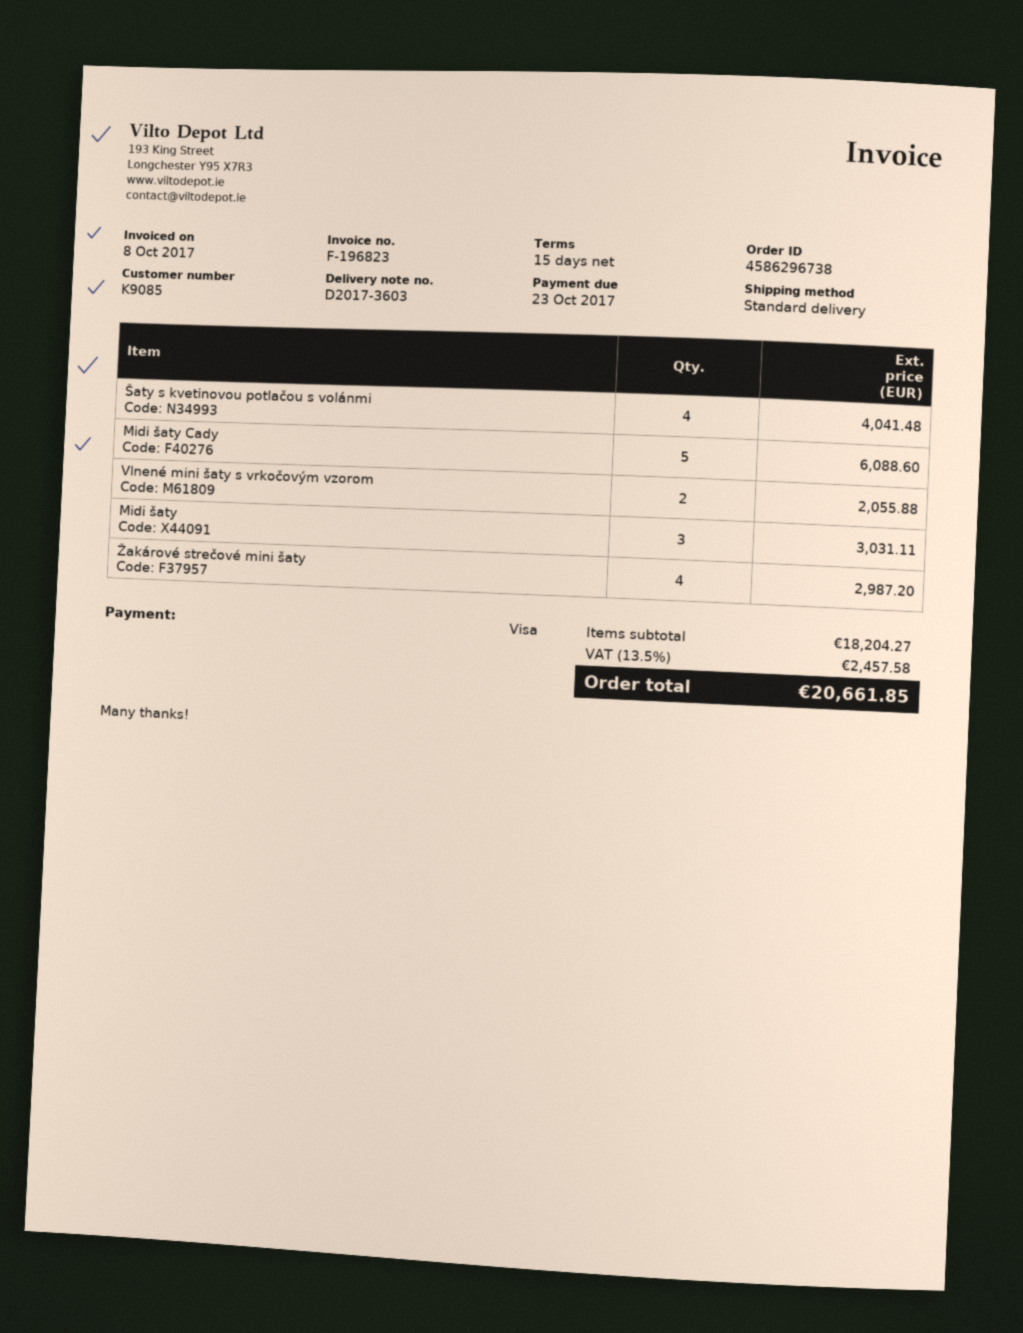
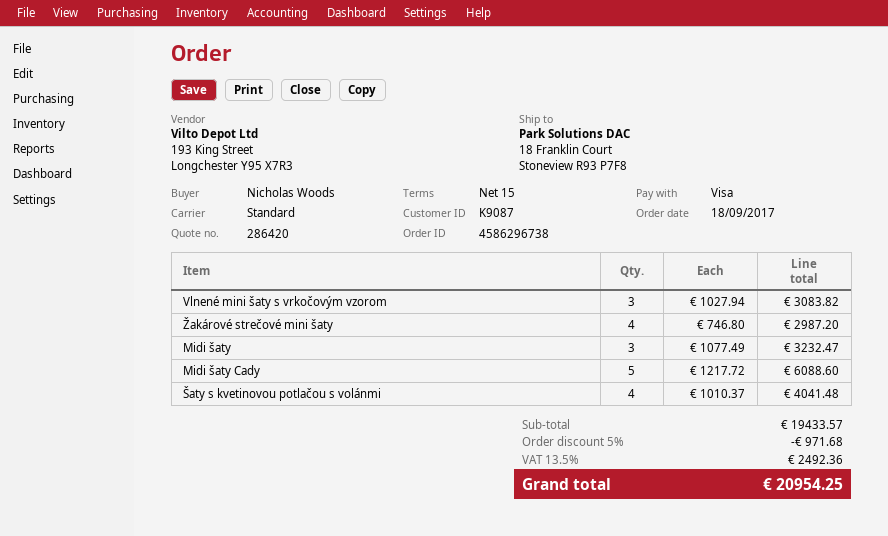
customer number: K9085 -> K9087
Vlnené mini šaty s vrkočovým vzorom: 2 for 2055.88 -> 3 for 3083.82
Midi šaty: 3 for 3031.11 -> 3 for 3232.47
subtotal: 18204.27 -> 19433.57
discount: none -> 5% = 971.68
tax: 13.5% = 2457.58 -> 13.5% = 2492.36
total: 20661.85 -> 20954.25

